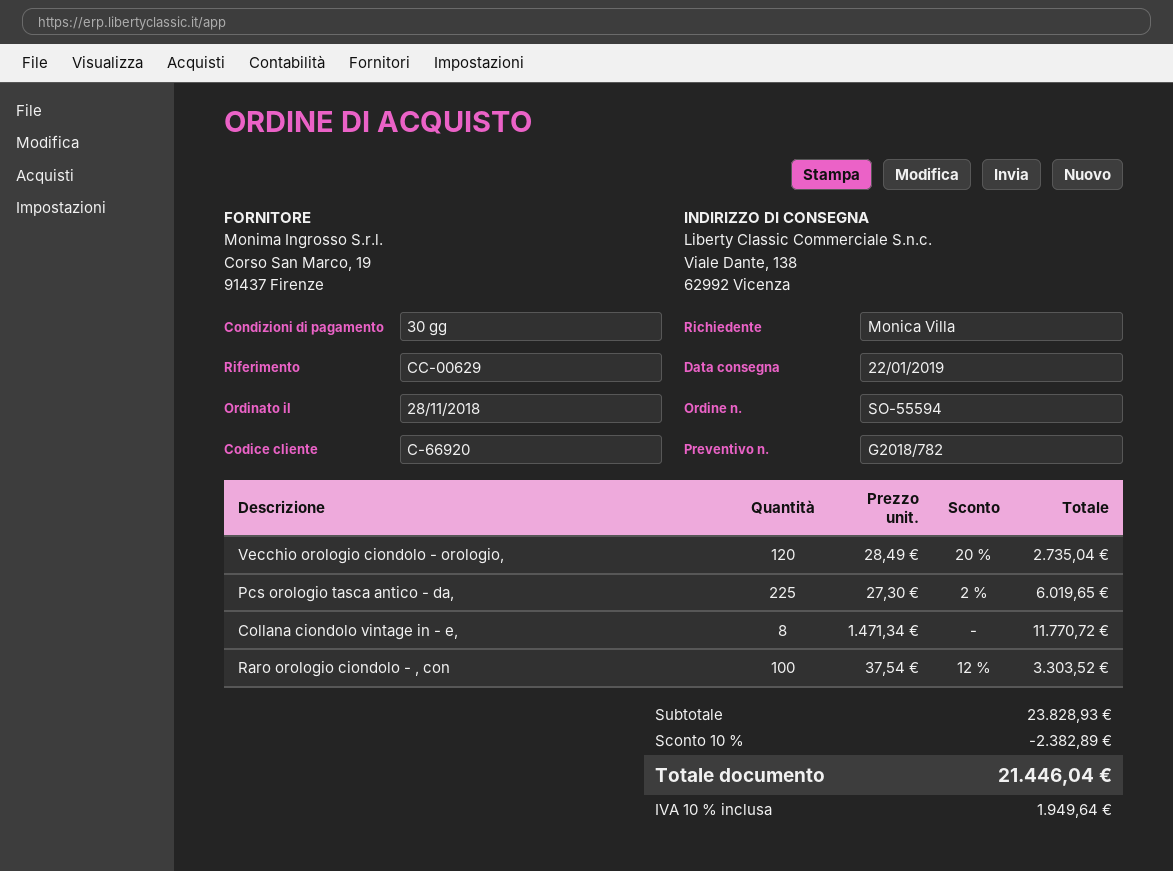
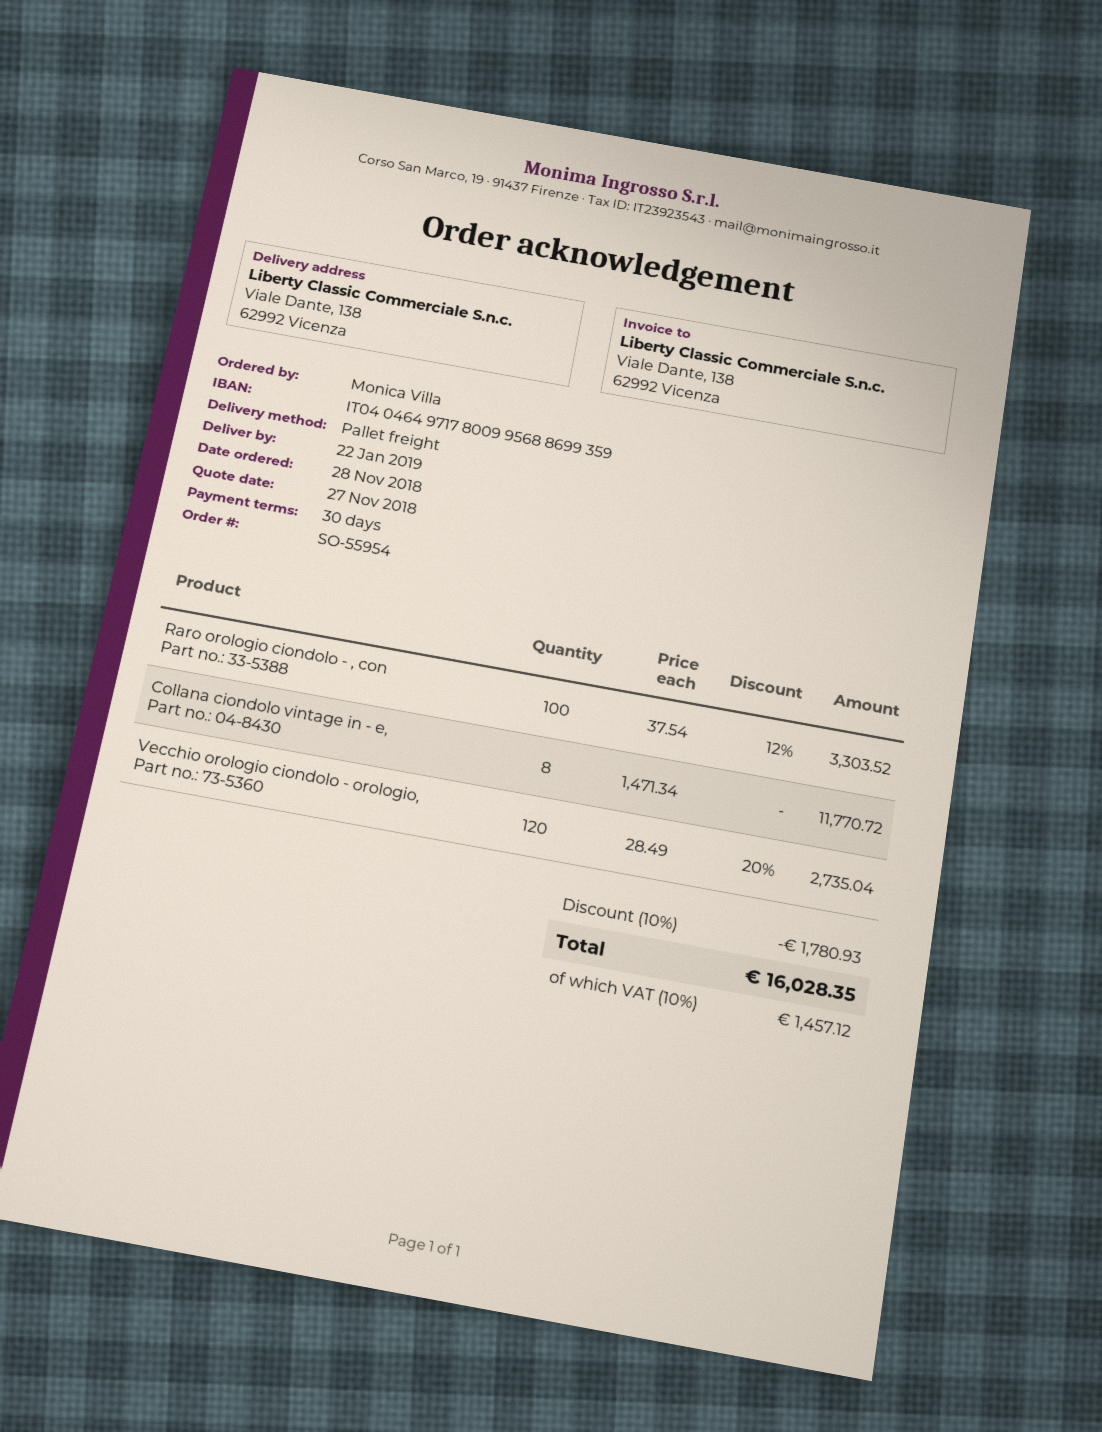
order number: SO-55594 -> SO-55954
Pcs orologio tasca antico - da,: 225 x 27.30 - 2% = 6019.65 -> none
discount: 10% = 2382.89 -> 10% = 1780.93
tax: 10% = 1949.64 -> 10% = 1457.12
total: 21446.04 -> 16028.35

